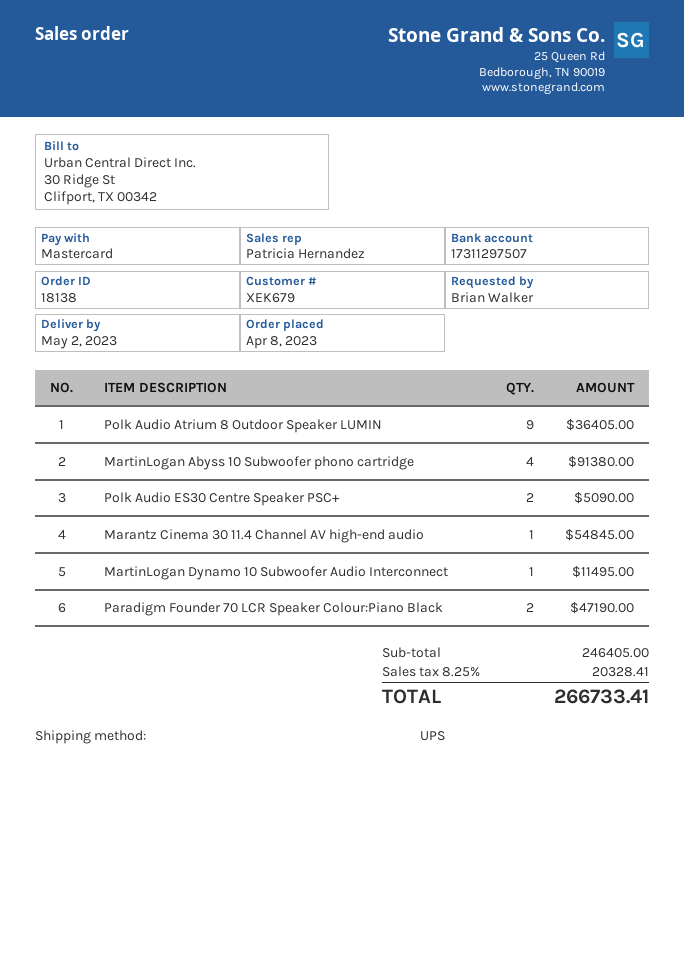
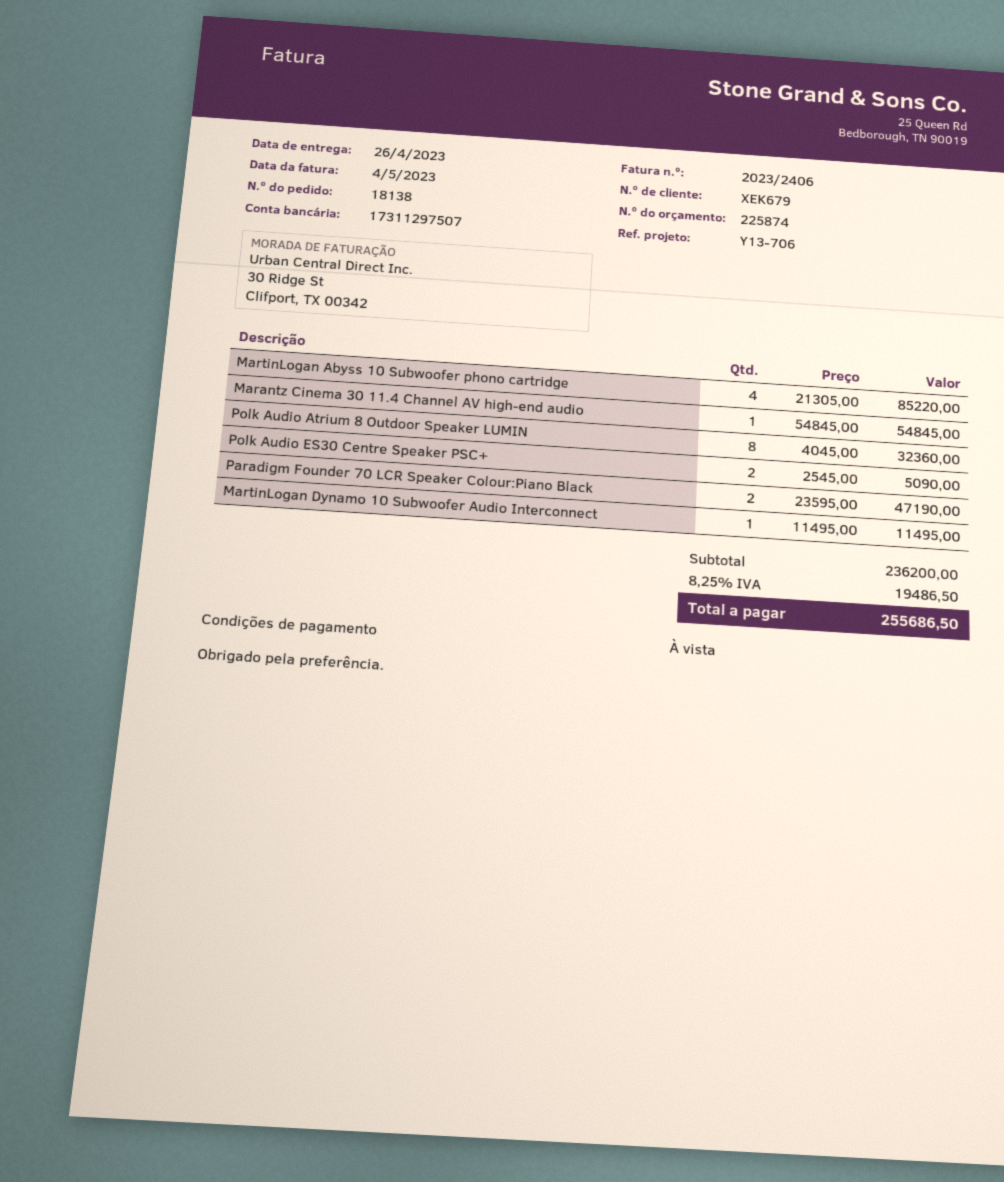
delivery date: 2023-05-02 -> 2023-04-26
Polk Audio Atrium 8 Outdoor Speaker LUMIN: 9 for 36405.00 -> 8 for 32360.00
MartinLogan Abyss 10 Subwoofer phono cartridge: 4 for 91380.00 -> 4 for 85220.00
subtotal: 246405.00 -> 236200.00
tax: 8.25% = 20328.41 -> 8.25% = 19486.50
total: 266733.41 -> 255686.50

